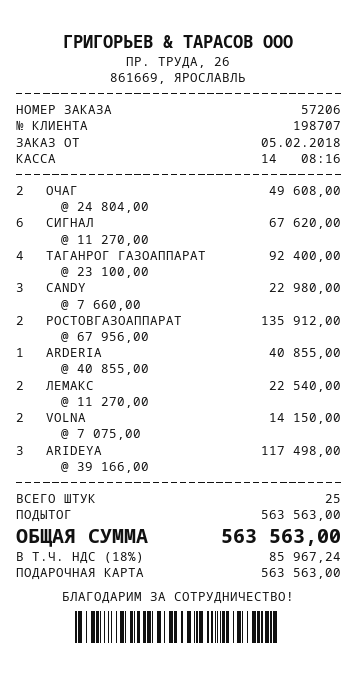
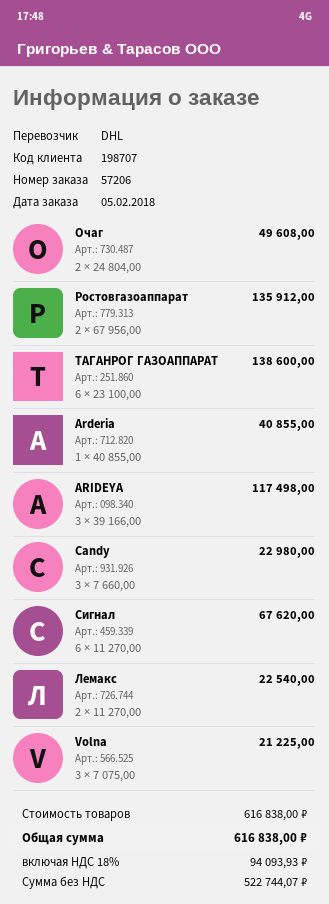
ТАГАНРОГ ГАЗОАППАРАТ: 4 x 23100.00 = 92400.00 -> 6 x 23100.00 = 138600.00
VOLNA: 2 x 7075.00 = 14150.00 -> 3 x 7075.00 = 21225.00
subtotal: 563563.00 -> 616838.00
tax: 18% = 85967.24 -> 18% = 94093.93
total: 563563.00 -> 616838.00

